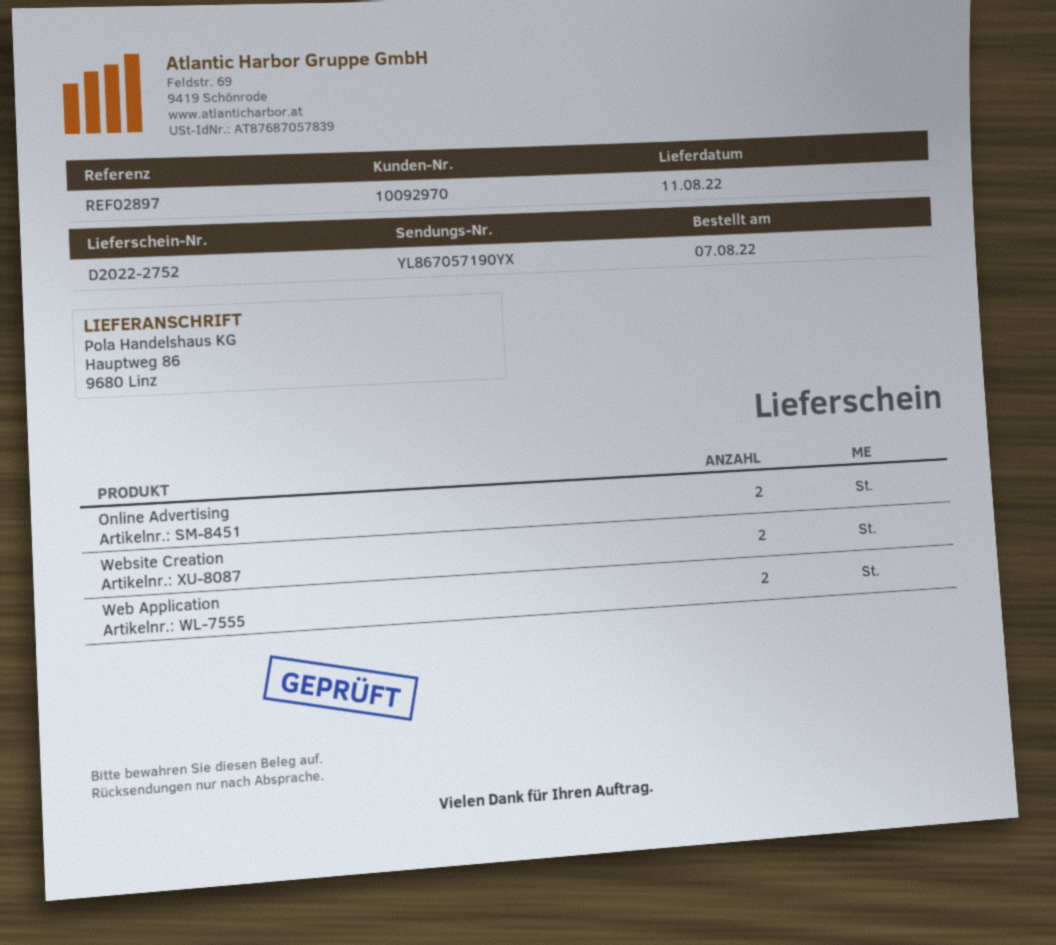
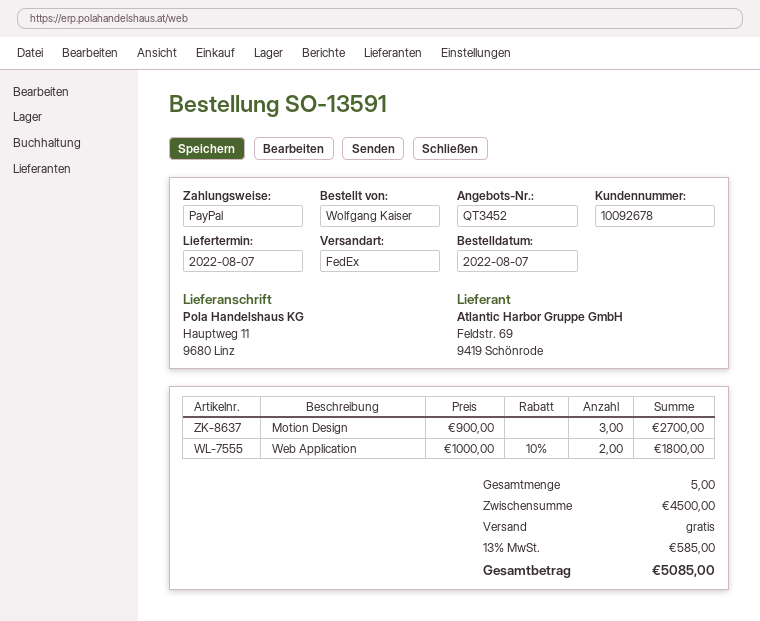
delivery date: 2022-08-11 -> 2022-08-07
customer number: 10092970 -> 10092678
ship to: Hauptweg 86, 9680 Linz -> Hauptweg 11, 9680 Linz
Online Advertising: 2 -> none
Website Creation: 2 -> none
Motion Design: none -> 3

